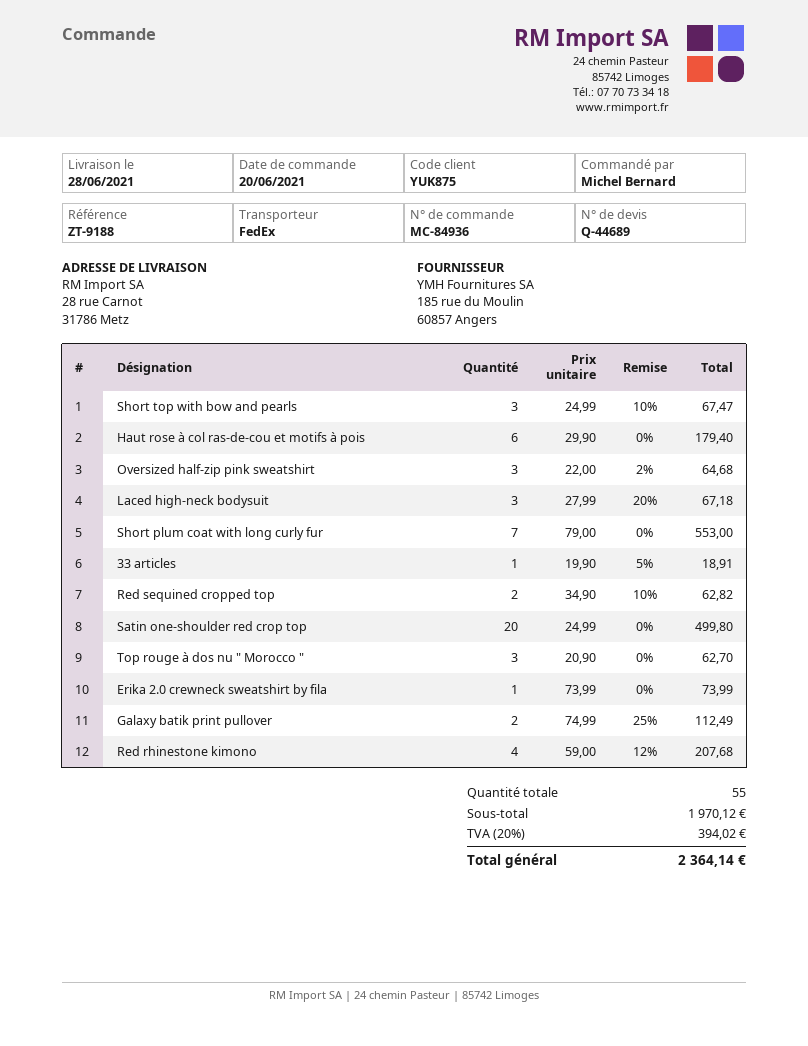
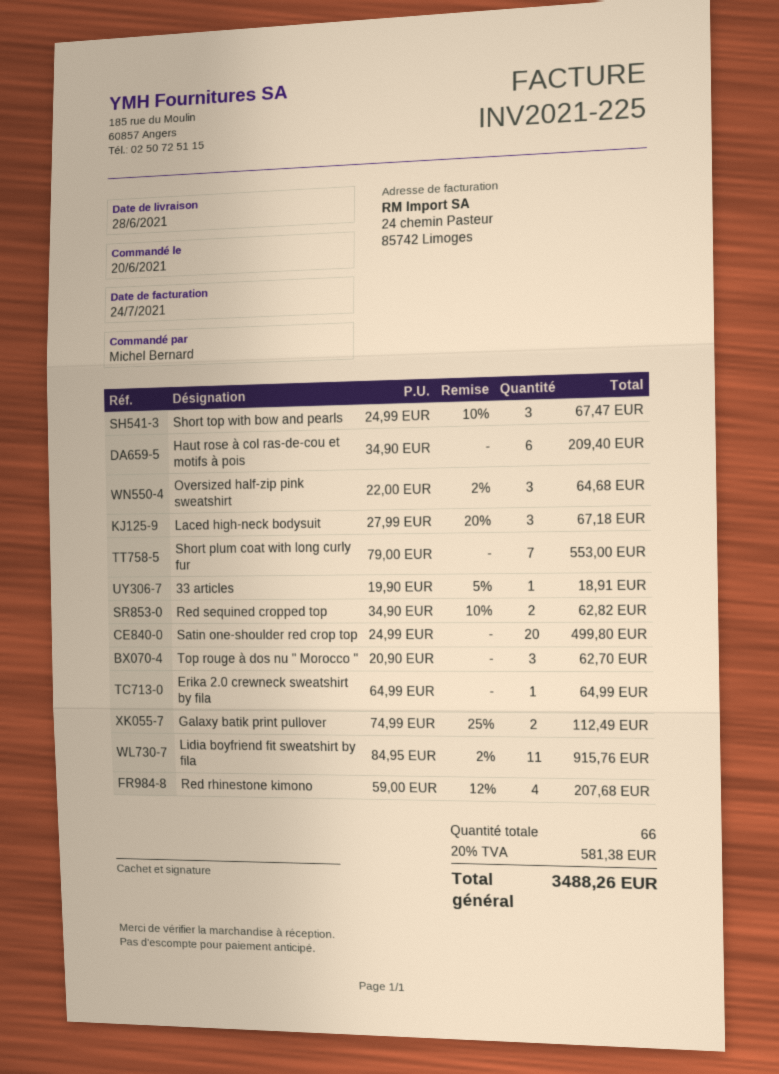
Haut rose à col ras-de-cou et motifs à pois: 6 x 29.90 = 179.40 -> 6 x 34.90 = 209.40
Erika 2.0 crewneck sweatshirt by fila: 1 x 73.99 = 73.99 -> 1 x 64.99 = 64.99
Lidia boyfriend fit sweatshirt by fila: none -> 11 x 84.95 - 2% = 915.76
total quantity: 55 -> 66
tax: 20% = 394.02 -> 20% = 581.38
total: 2364.14 -> 3488.26

